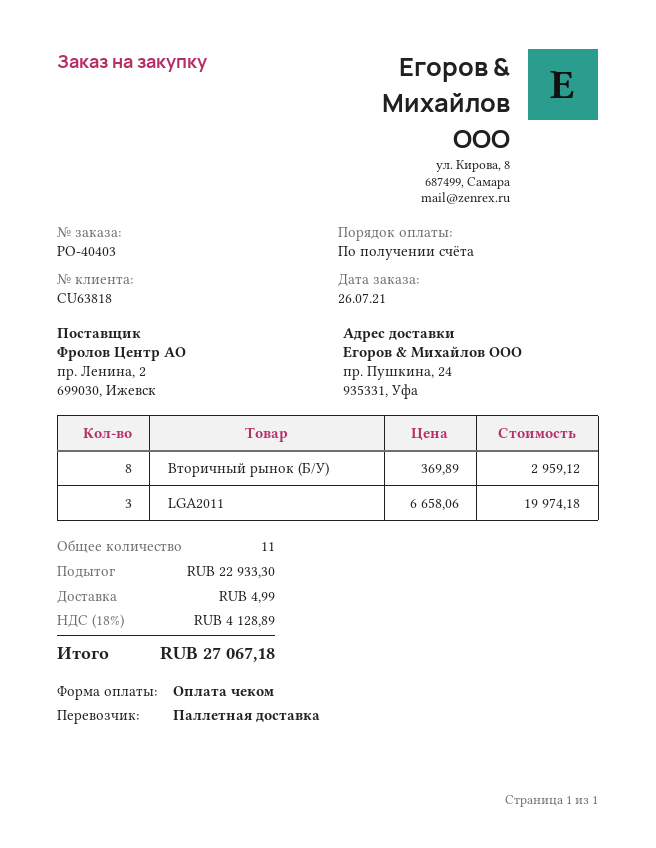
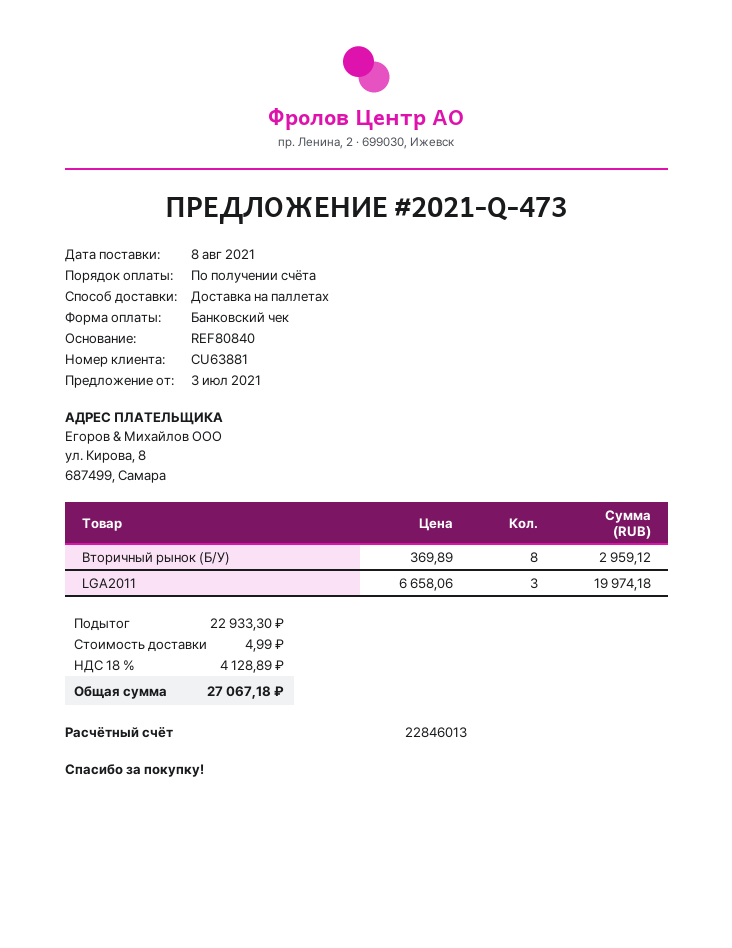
customer number: CU63818 -> CU63881

